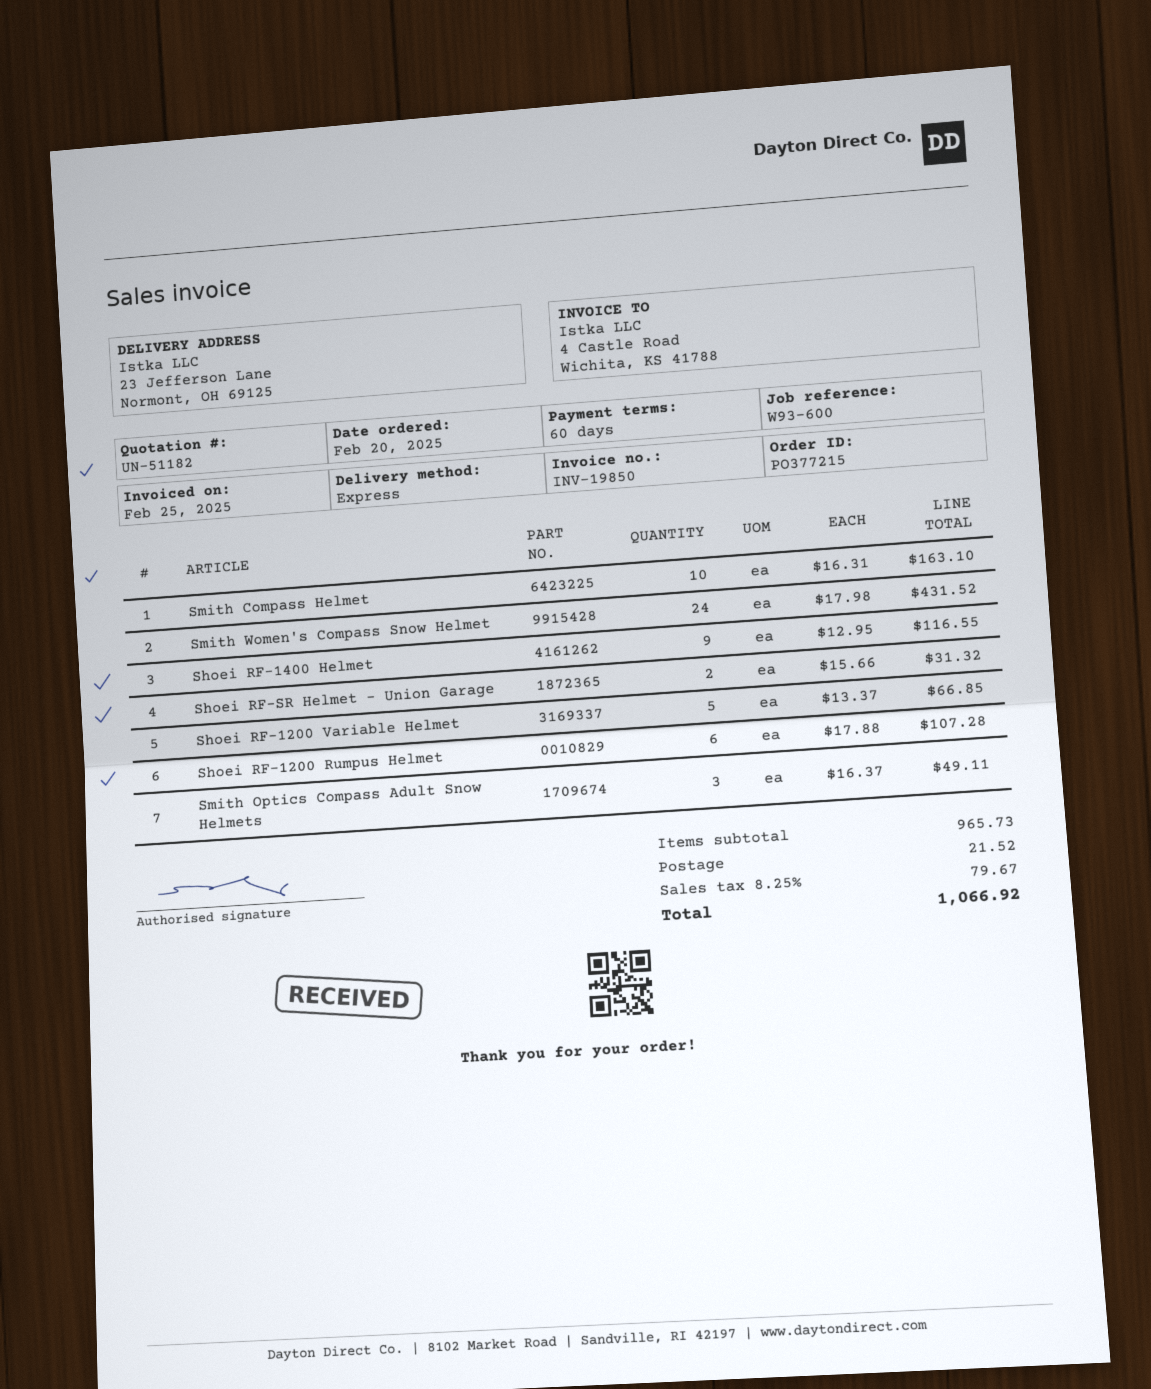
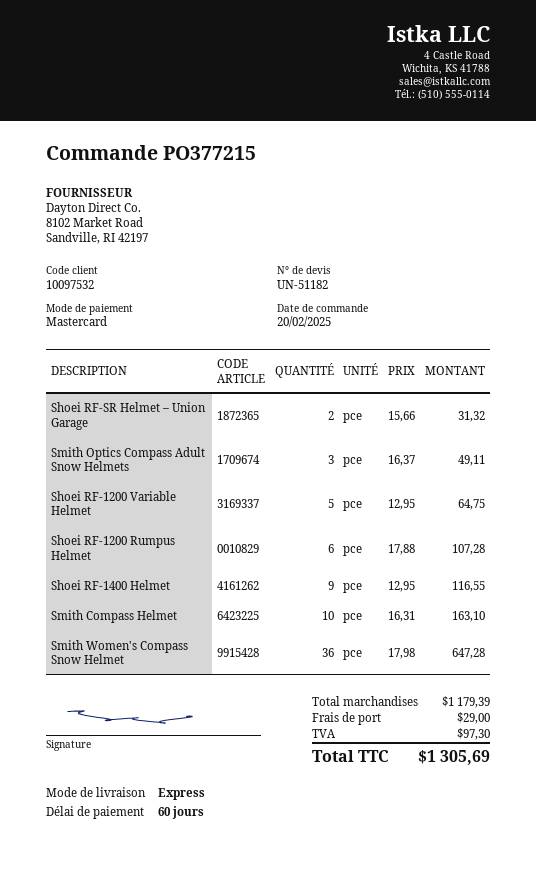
Smith Women's Compass Snow Helmet: 24 x 17.98 = 431.52 -> 36 x 17.98 = 647.28
Shoei RF-1200 Variable Helmet: 5 x 13.37 = 66.85 -> 5 x 12.95 = 64.75
subtotal: 965.73 -> 1179.39
shipping: 21.52 -> 29.00
tax: 79.67 -> 97.30
total: 1066.92 -> 1305.69

